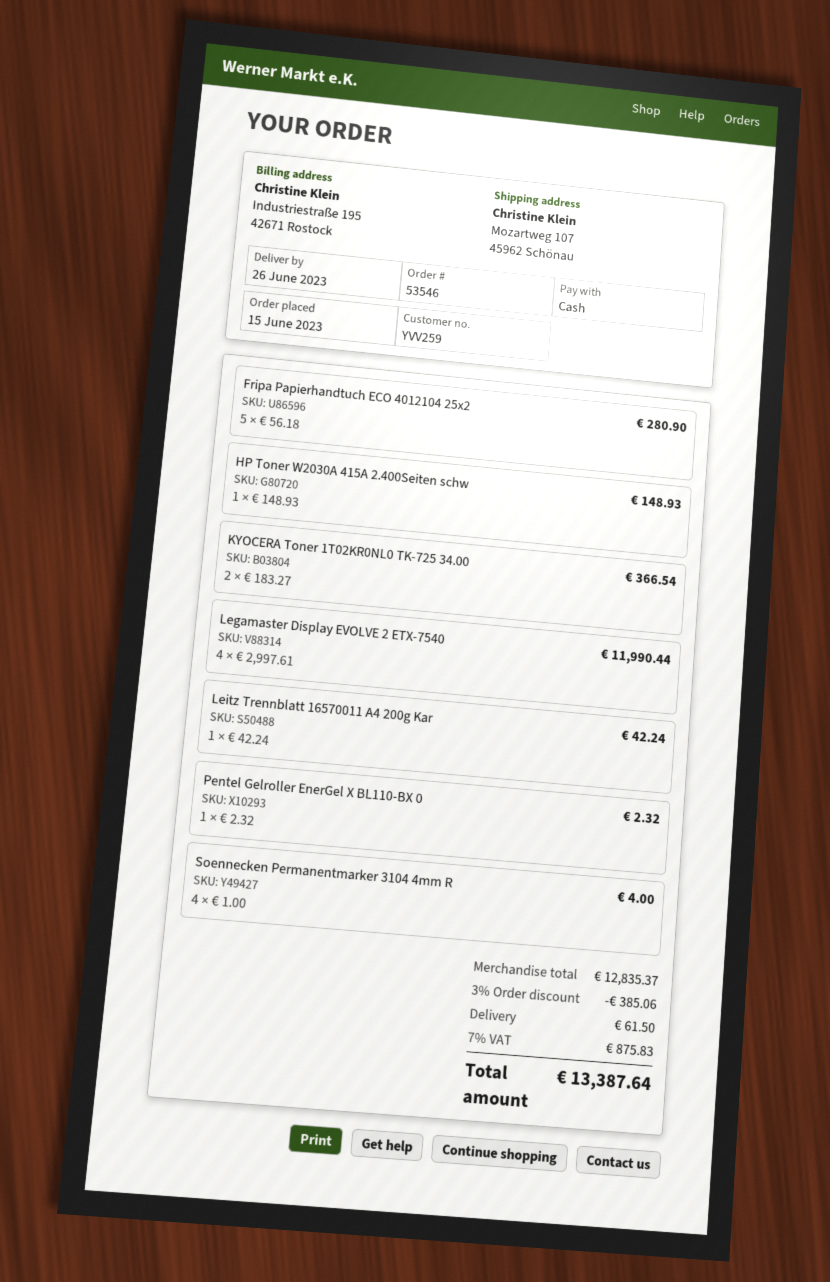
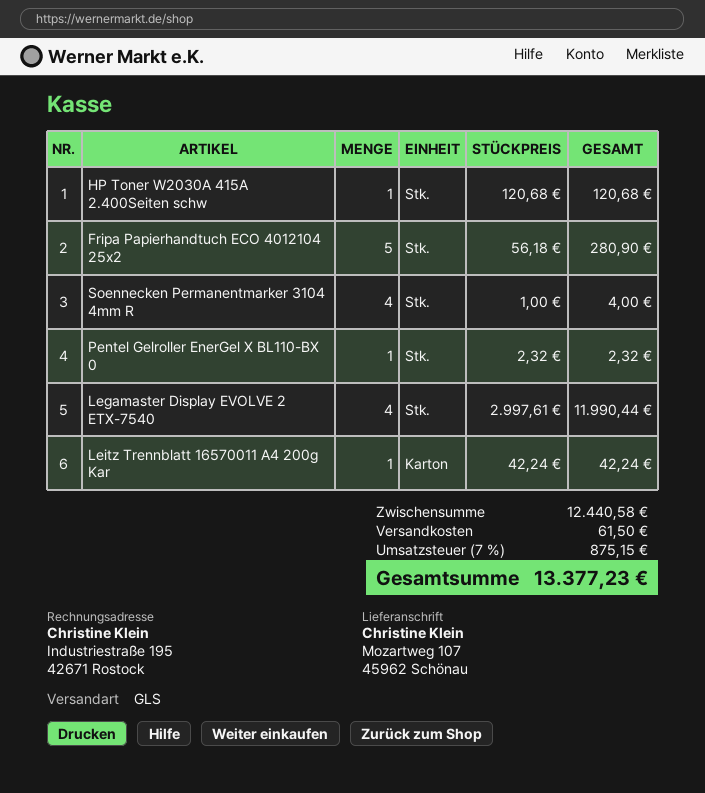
HP Toner W2030A 415A 2.400Seiten schw: 1 x 148.93 = 148.93 -> 1 x 120.68 = 120.68
KYOCERA Toner 1T02KR0NL0 TK-725 34.00: 2 x 183.27 = 366.54 -> none
subtotal: 12835.37 -> 12440.58
discount: 3% = 385.06 -> none
tax: 7% = 875.83 -> 7% = 875.15
total: 13387.64 -> 13377.23

